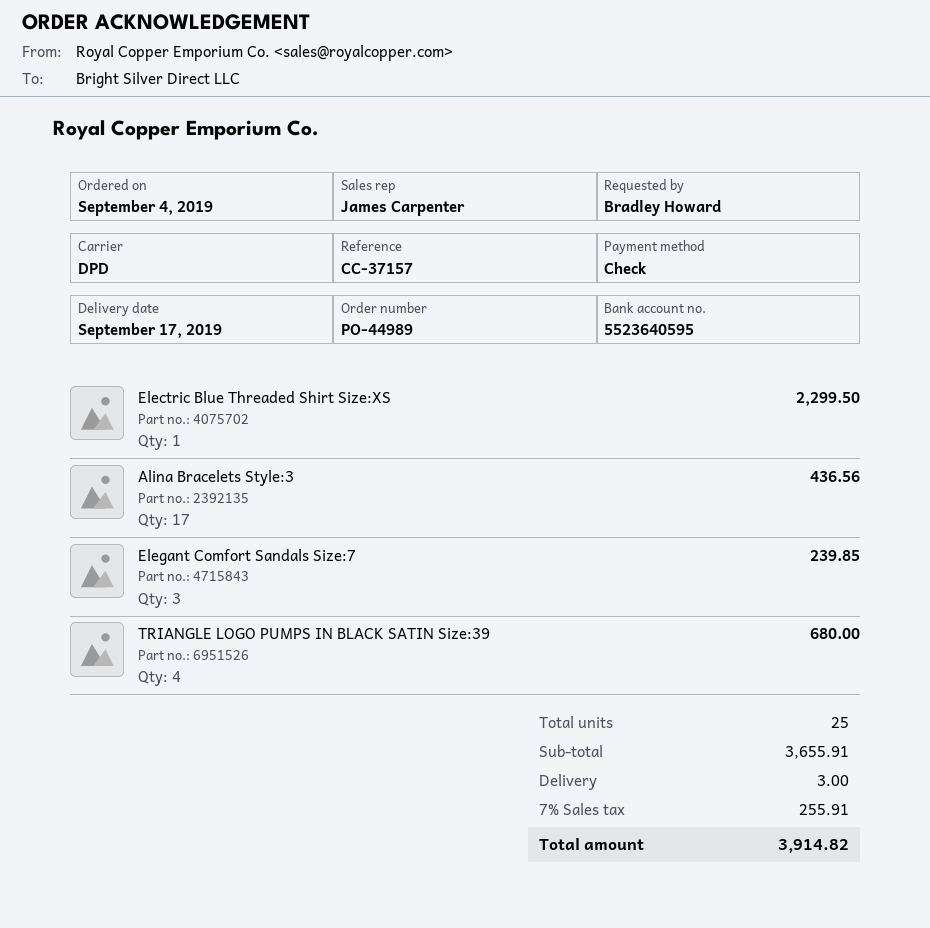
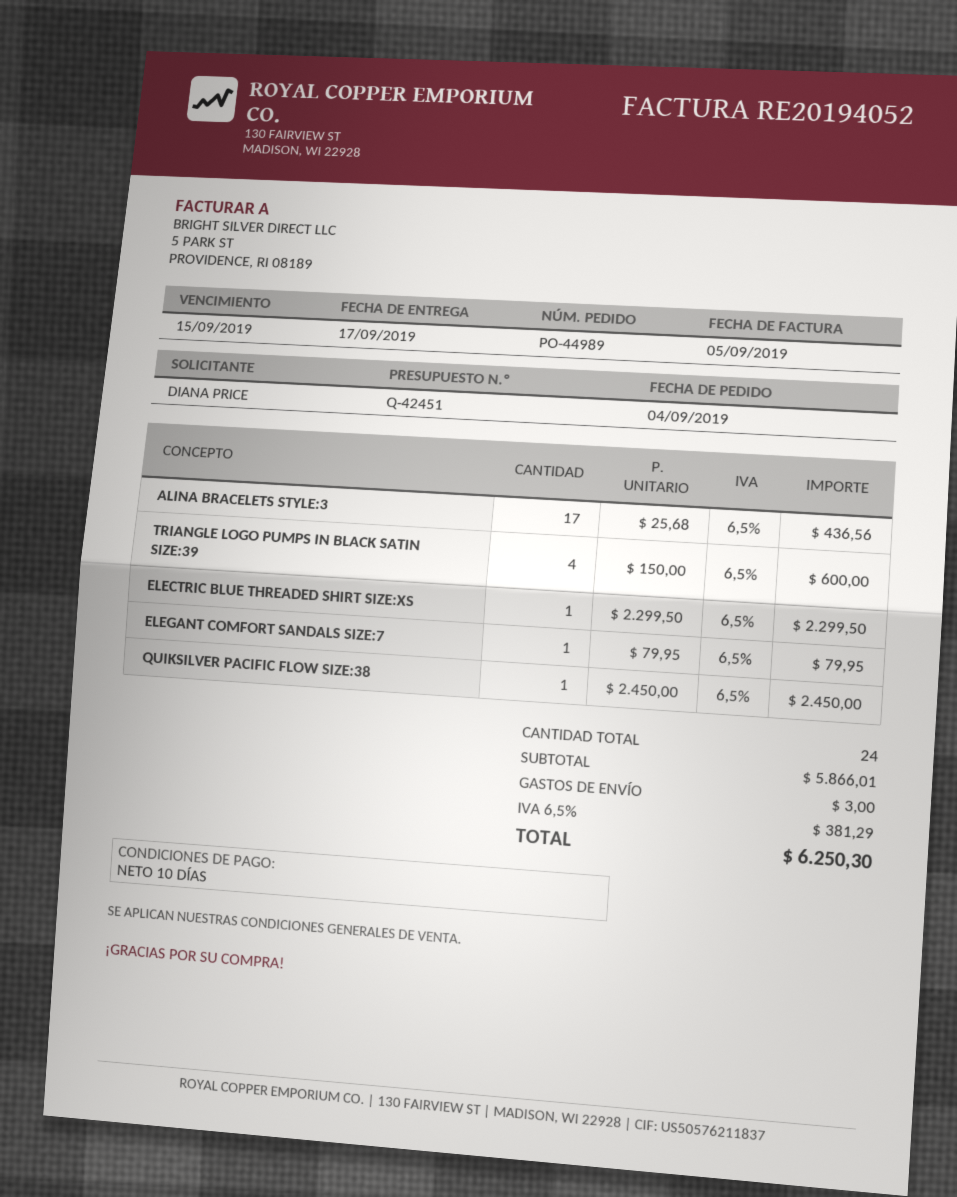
ordered by: Bradley Howard -> DIANA PRICE
Elegant Comfort Sandals Size:7: 3 for 239.85 -> 1 for 79.95
TRIANGLE LOGO PUMPS IN BLACK SATIN Size:39: 4 for 680.00 -> 4 for 600.00
QUIKSILVER PACIFIC FLOW SIZE:38: none -> 1 for 2450.00
total quantity: 25 -> 24
subtotal: 3655.91 -> 5866.01
tax: 7% = 255.91 -> 6.5% = 381.29
total: 3914.82 -> 6250.30

